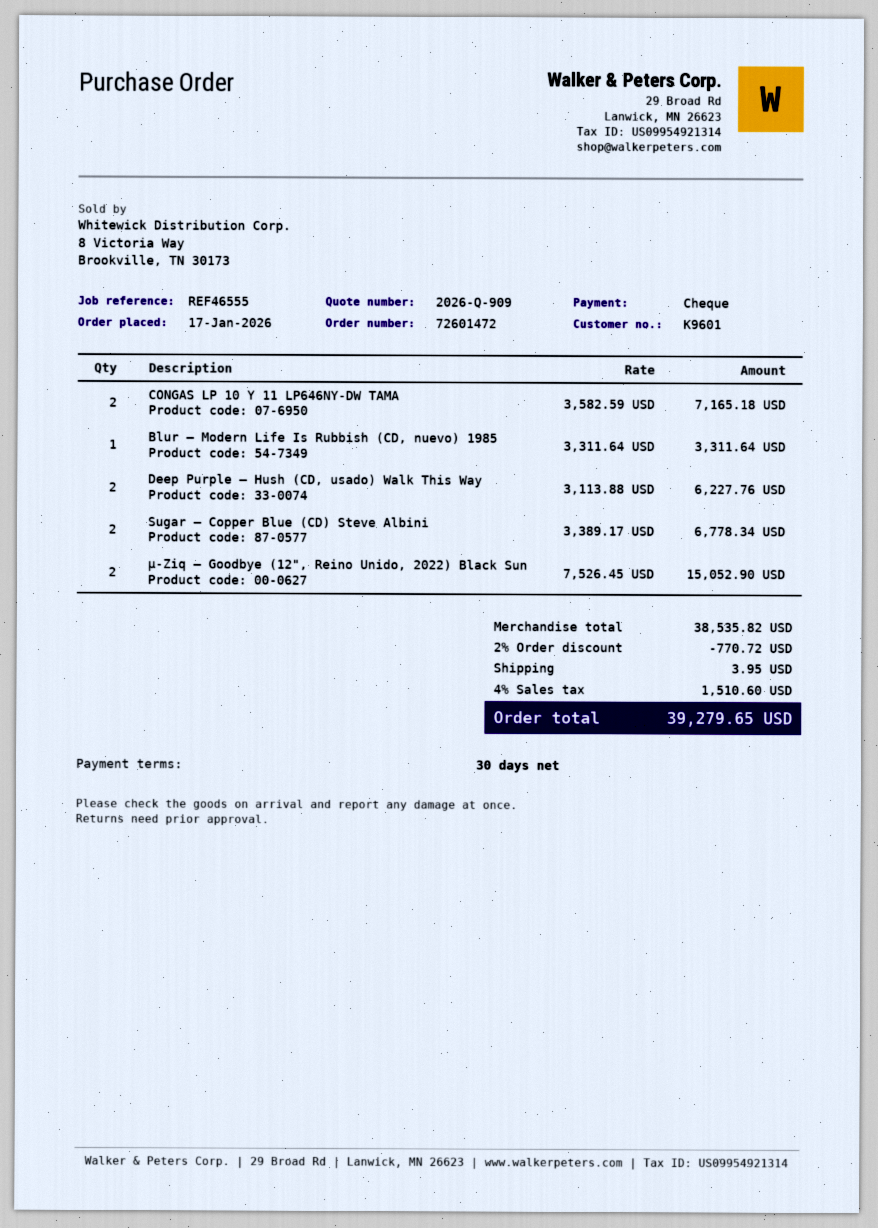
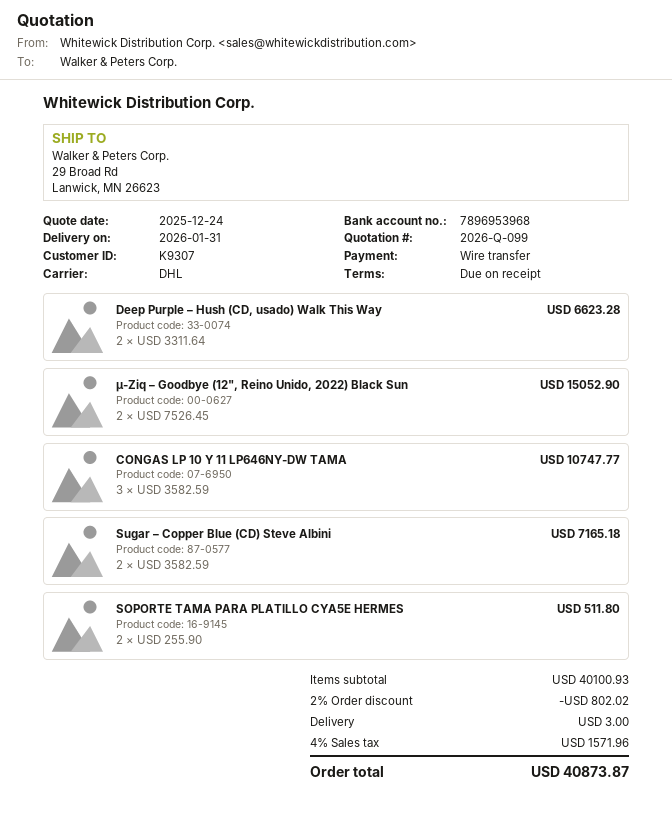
quote number: 2026-Q-909 -> 2026-Q-099
payment terms: 30 days -> on receipt
customer number: K9601 -> K9307
payment method: cheque -> bank transfer
CONGAS LP 10 Y 11 LP646NY-DW TAMA: 2 x 3582.59 = 7165.18 -> 3 x 3582.59 = 10747.77
Blur – Modern Life Is Rubbish (CD, nuevo) 1985: 1 x 3311.64 = 3311.64 -> none
Deep Purple – Hush (CD, usado) Walk This Way: 2 x 3113.88 = 6227.76 -> 2 x 3311.64 = 6623.28
Sugar – Copper Blue (CD) Steve Albini: 2 x 3389.17 = 6778.34 -> 2 x 3582.59 = 7165.18
SOPORTE TAMA PARA PLATILLO CYA5E HERMES: none -> 2 x 255.90 = 511.80
subtotal: 38535.82 -> 40100.93
discount: 2% = 770.72 -> 2% = 802.02
shipping: 3.95 -> 3.00
tax: 4% = 1510.60 -> 4% = 1571.96
total: 39279.65 -> 40873.87

